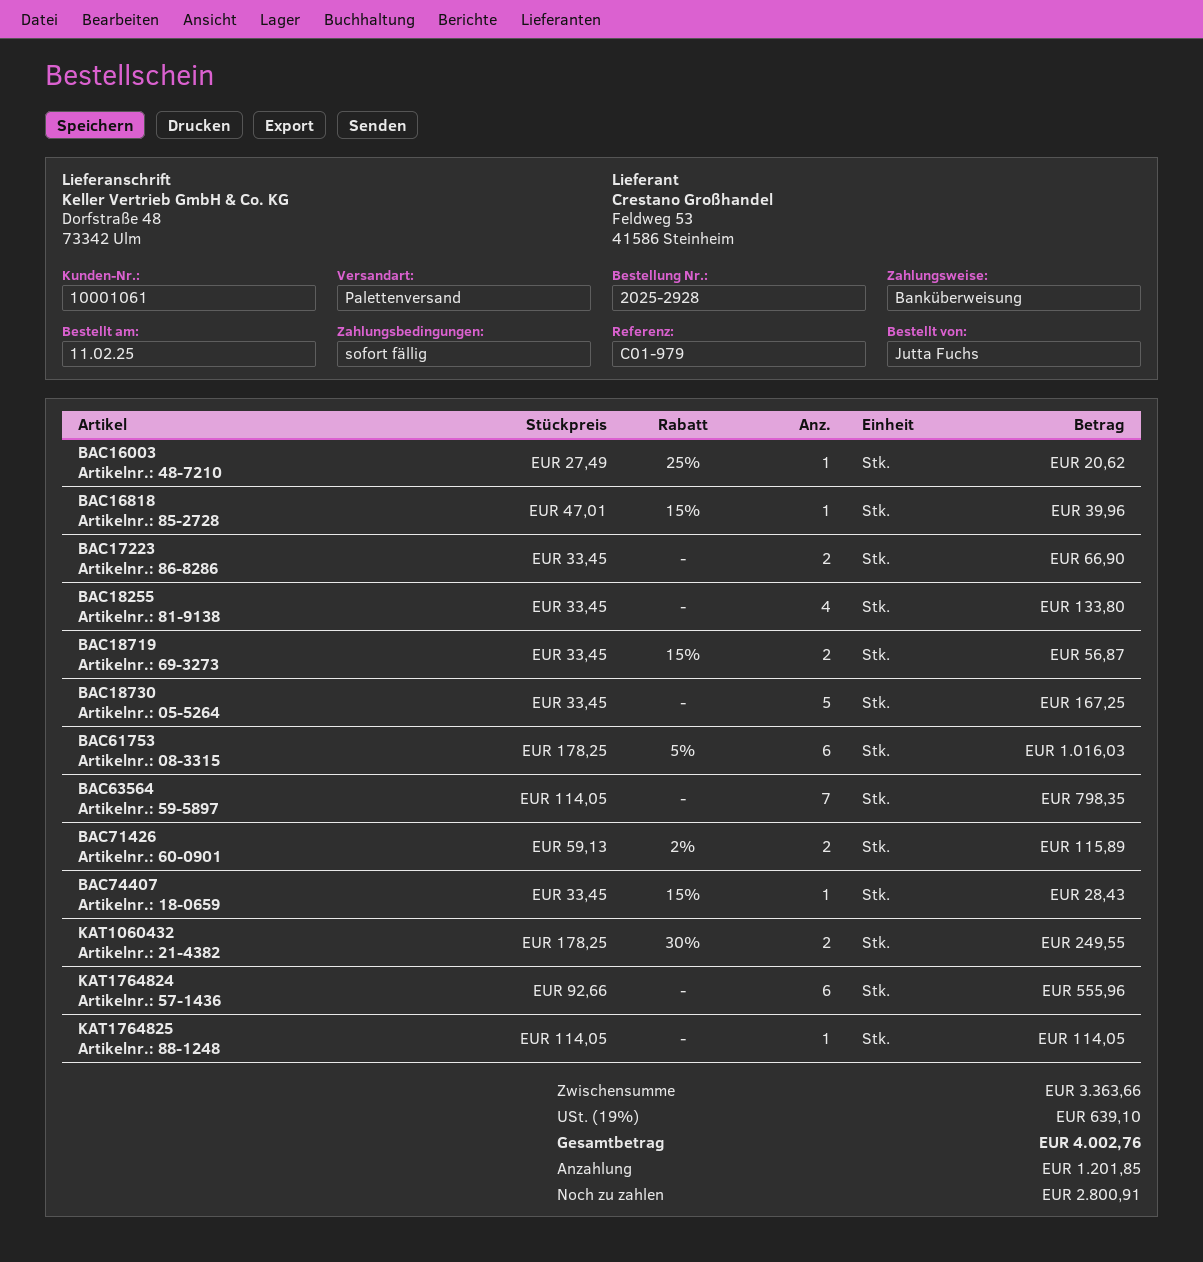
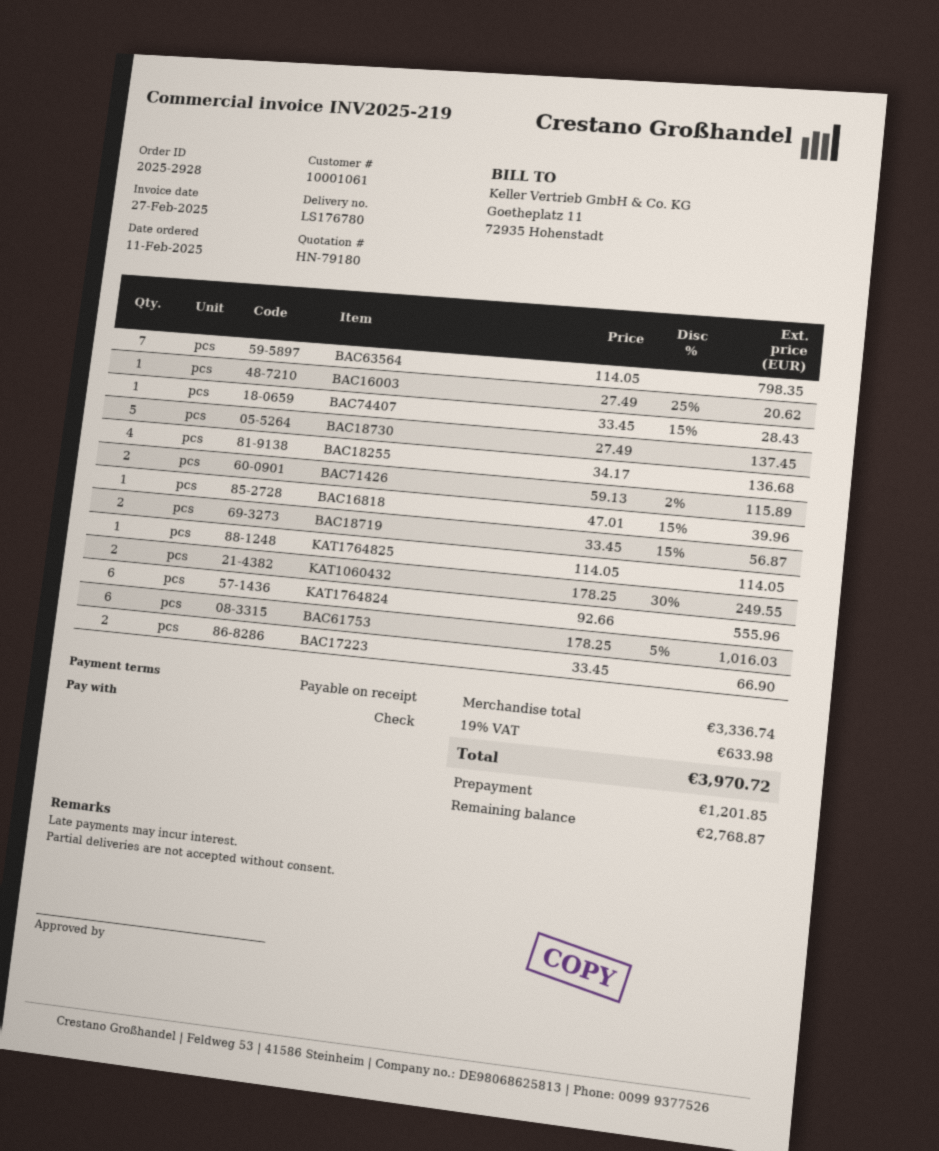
payment method: bank transfer -> cheque
BAC18255: 4 x 33.45 = 133.80 -> 4 x 34.17 = 136.68
BAC18730: 5 x 33.45 = 167.25 -> 5 x 27.49 = 137.45
subtotal: 3363.66 -> 3336.74
tax: 19% = 639.10 -> 19% = 633.98
total: 4002.76 -> 3970.72
balance: 2800.91 -> 2768.87

